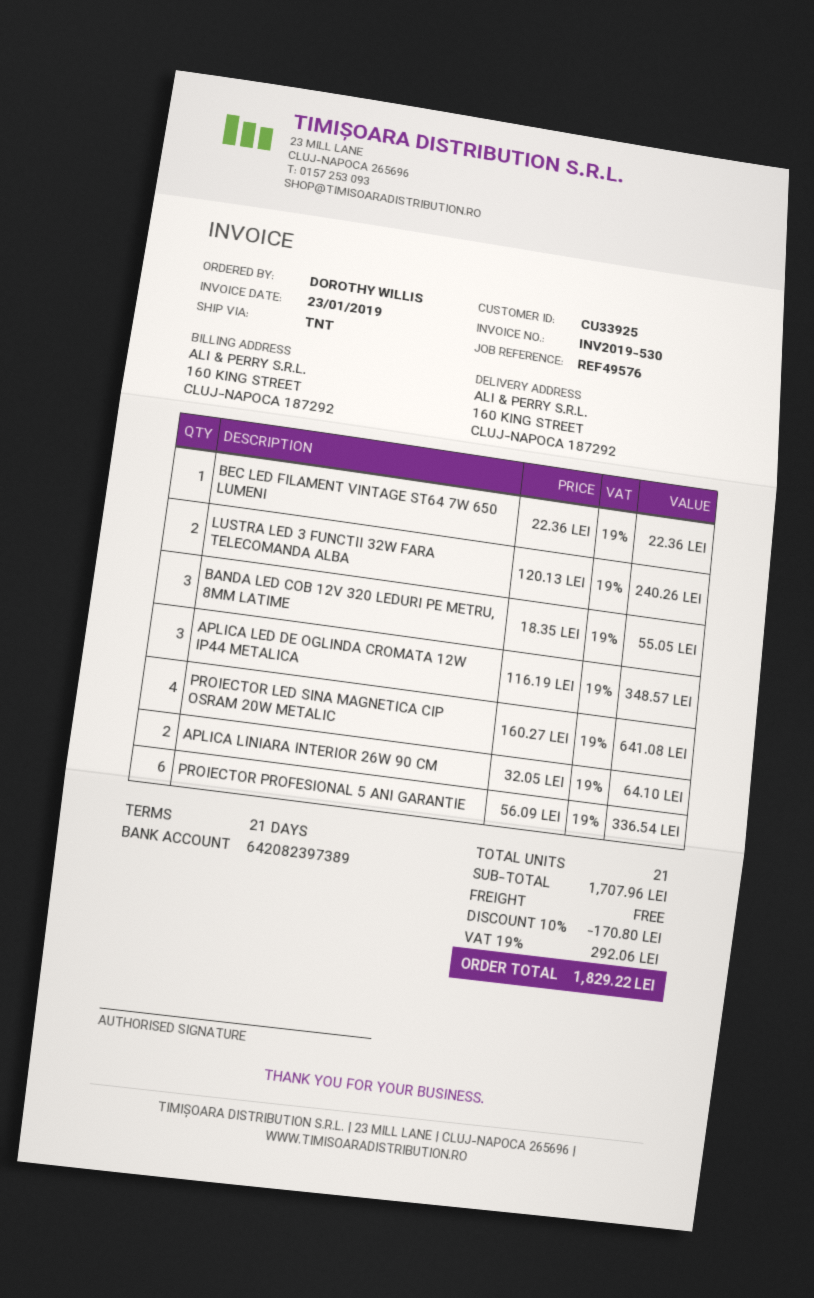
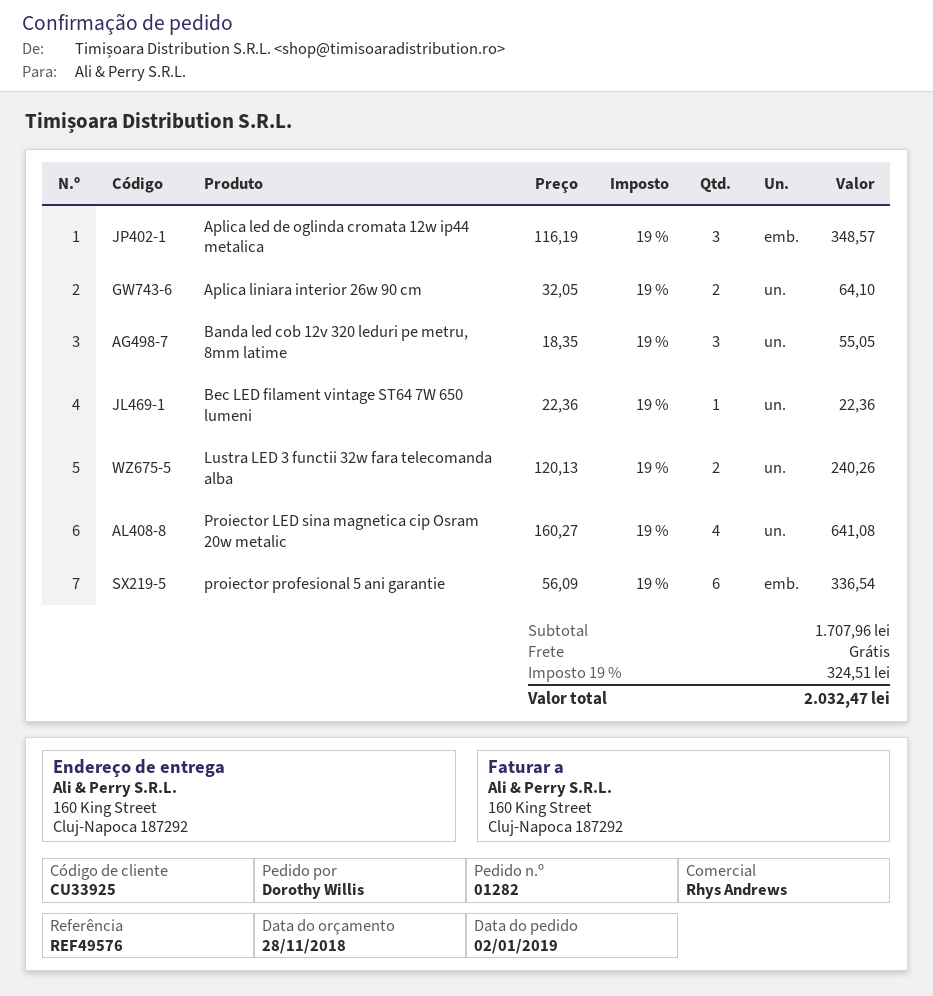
discount: 10% = 170.80 -> none
tax: 19% = 292.06 -> 19% = 324.51
total: 1829.22 -> 2032.47

